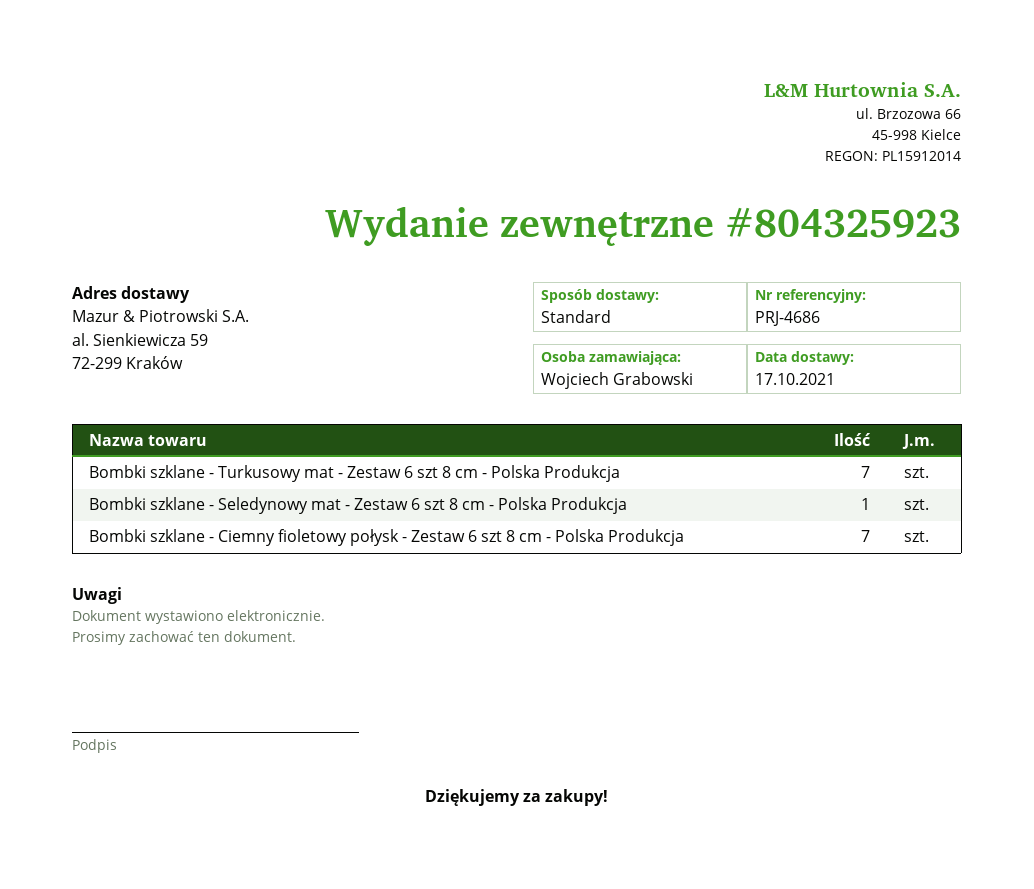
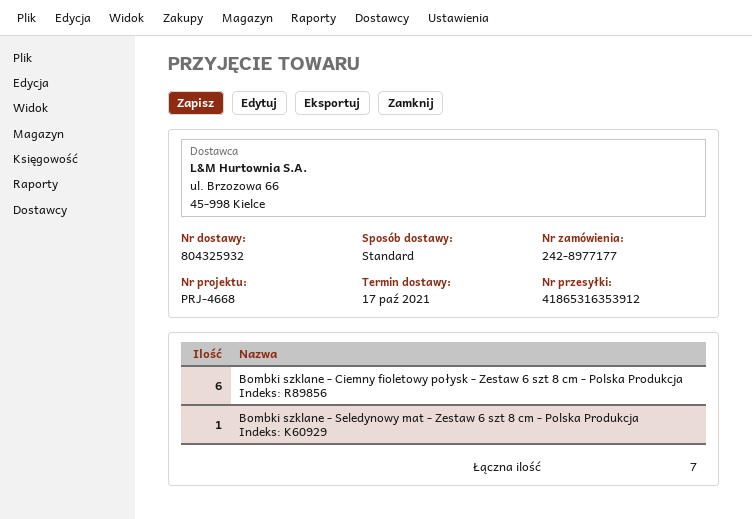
delivery note number: 804325923 -> 804325932
reference: PRJ-4686 -> PRJ-4668
Bombki szklane - Turkusowy mat - Zestaw 6 szt 8 cm - Polska Produkcja: 7 -> none
Bombki szklane - Ciemny fioletowy połysk - Zestaw 6 szt 8 cm - Polska Produkcja: 7 -> 6

